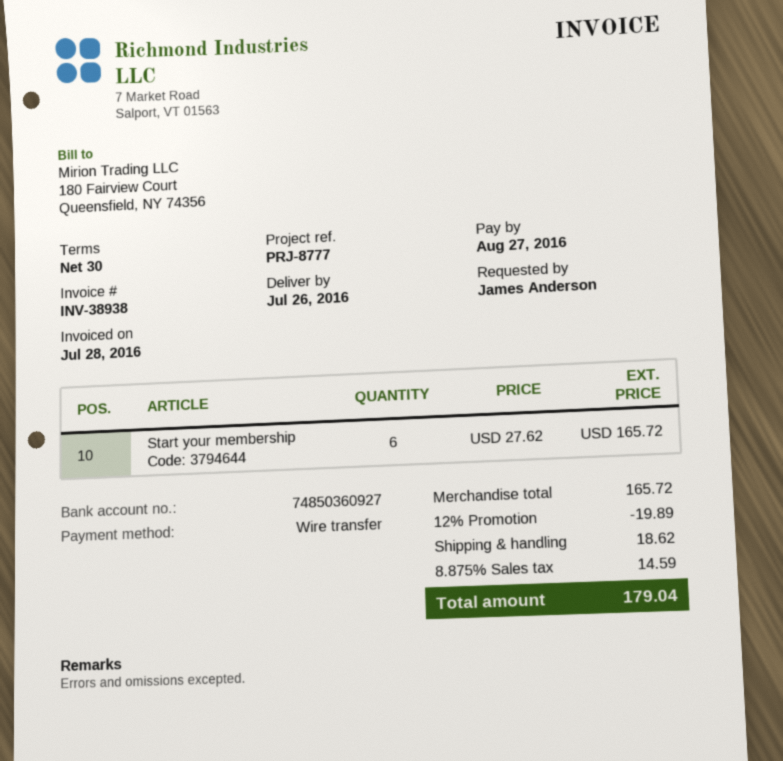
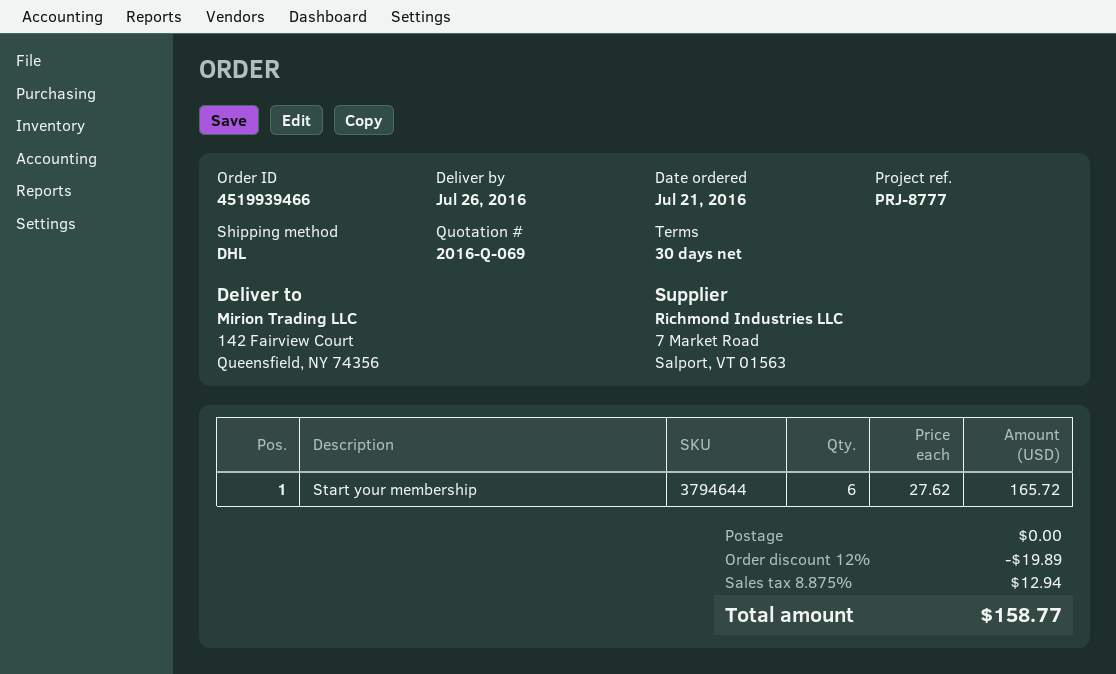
shipping: 18.62 -> 0.00
tax: 8.875% = 14.59 -> 8.875% = 12.94
total: 179.04 -> 158.77

